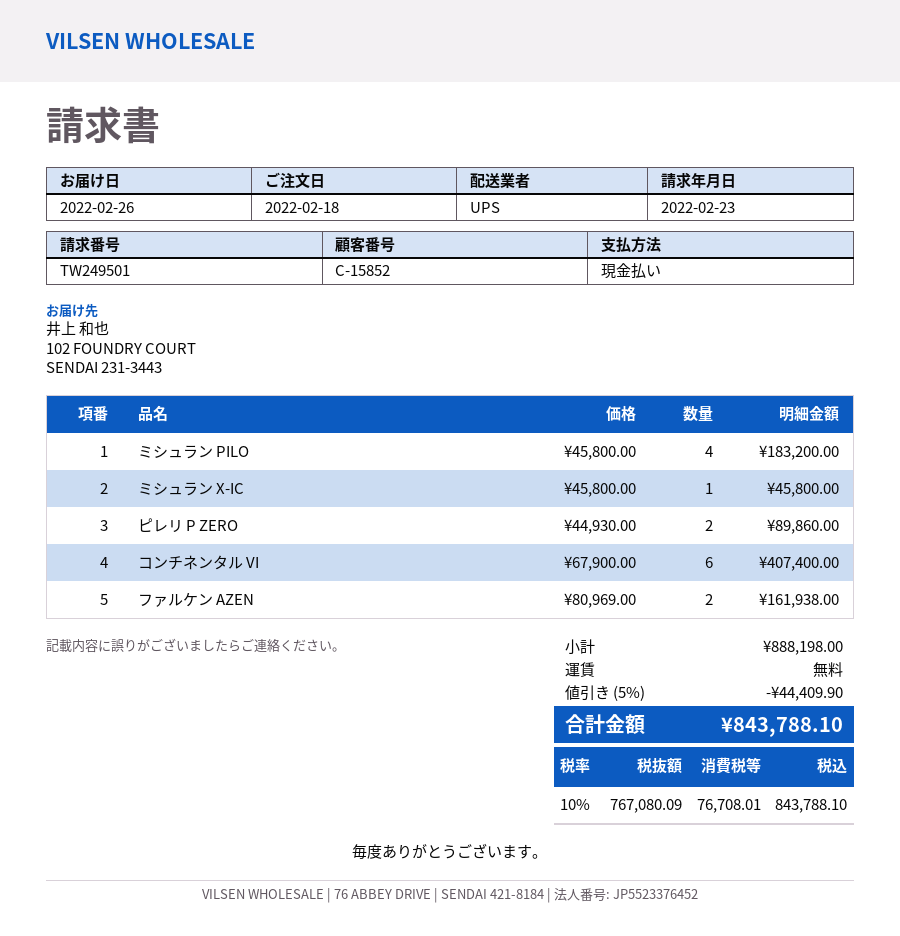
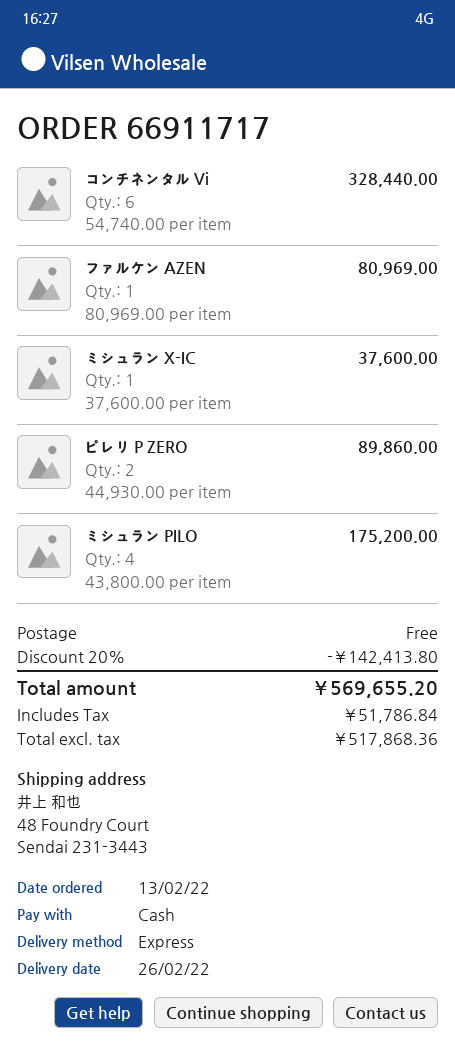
order date: 2022-02-18 -> 2022-02-13
shipping method: UPS -> express
ship to: 102 FOUNDRY COURT, SENDAI 231-3443 -> 48 Foundry Court, Sendai 231-3443
ミシュラン PILO: 4 x 45800.00 = 183200.00 -> 4 x 43800.00 = 175200.00
ミシュラン X-IC: 1 x 45800.00 = 45800.00 -> 1 x 37600.00 = 37600.00
コンチネンタル VI: 6 x 67900.00 = 407400.00 -> 6 x 54740.00 = 328440.00
ファルケン AZEN: 2 x 80969.00 = 161938.00 -> 1 x 80969.00 = 80969.00
discount: 5% = 44409.90 -> 20% = 142413.80
net: 767080.09 -> 517868.36
tax: 76708.01 -> 51786.84
total: 843788.10 -> 569655.20

